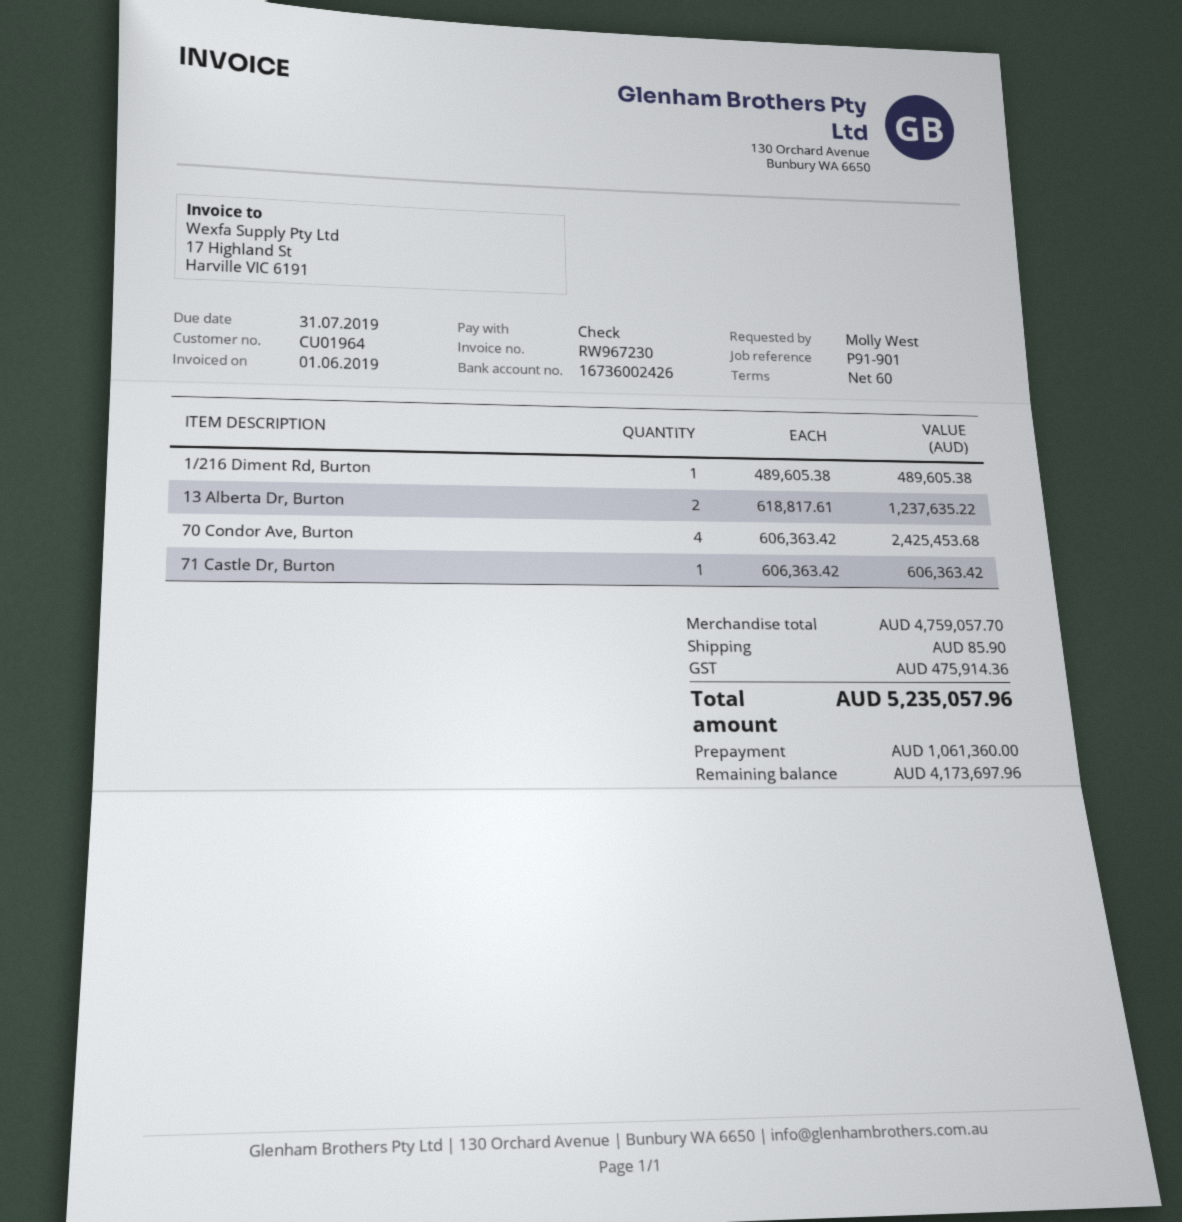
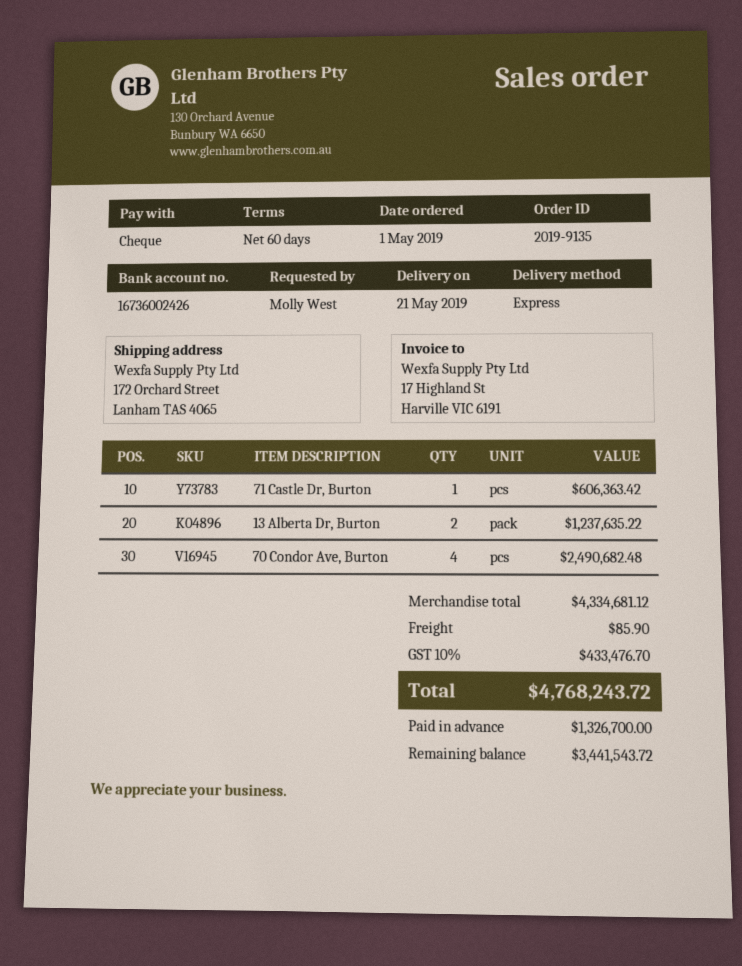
1/216 Diment Rd, Burton: 1 for 489605.38 -> none
70 Condor Ave, Burton: 4 for 2425453.68 -> 4 for 2490682.48
subtotal: 4759057.70 -> 4334681.12
tax: 475914.36 -> 433476.70
total: 5235057.96 -> 4768243.72
deposit: 1061360.00 -> 1326700.00
balance: 4173697.96 -> 3441543.72

